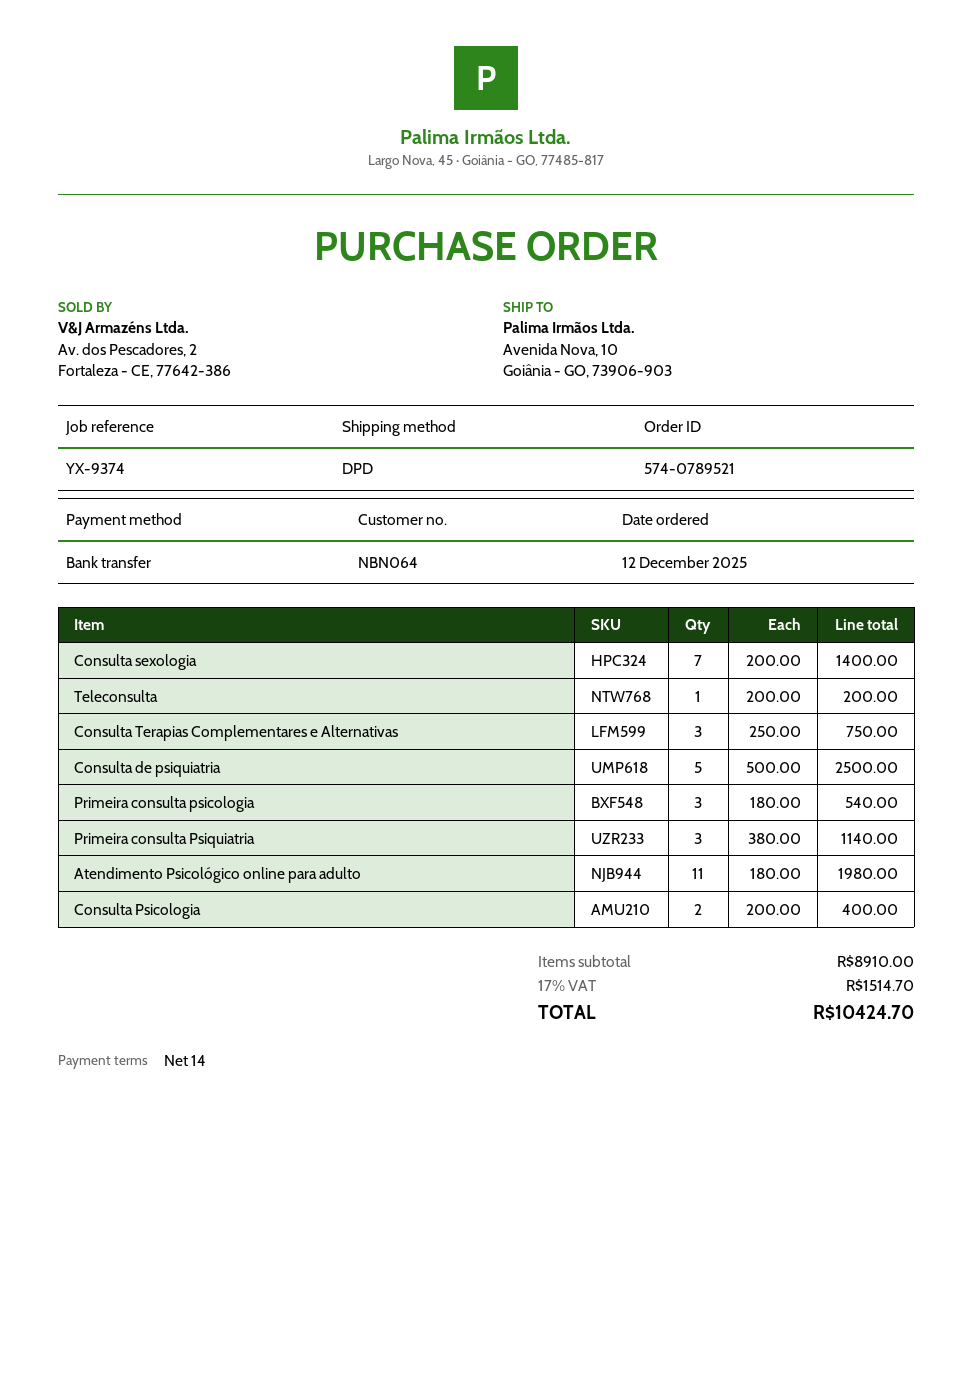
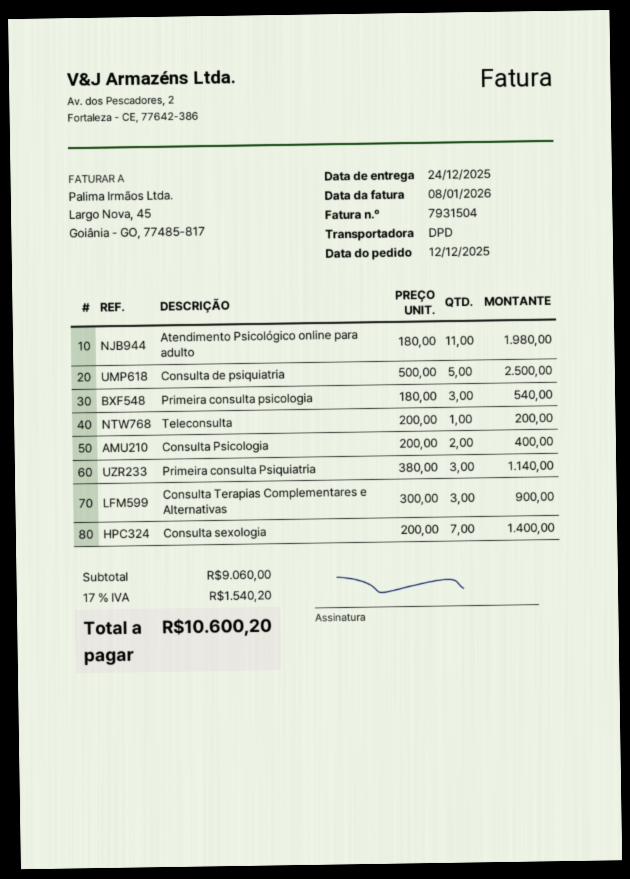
Consulta Terapias Complementares e Alternativas: 3 x 250.00 = 750.00 -> 3 x 300.00 = 900.00
subtotal: 8910.00 -> 9060.00
tax: 17% = 1514.70 -> 17% = 1540.20
total: 10424.70 -> 10600.20

